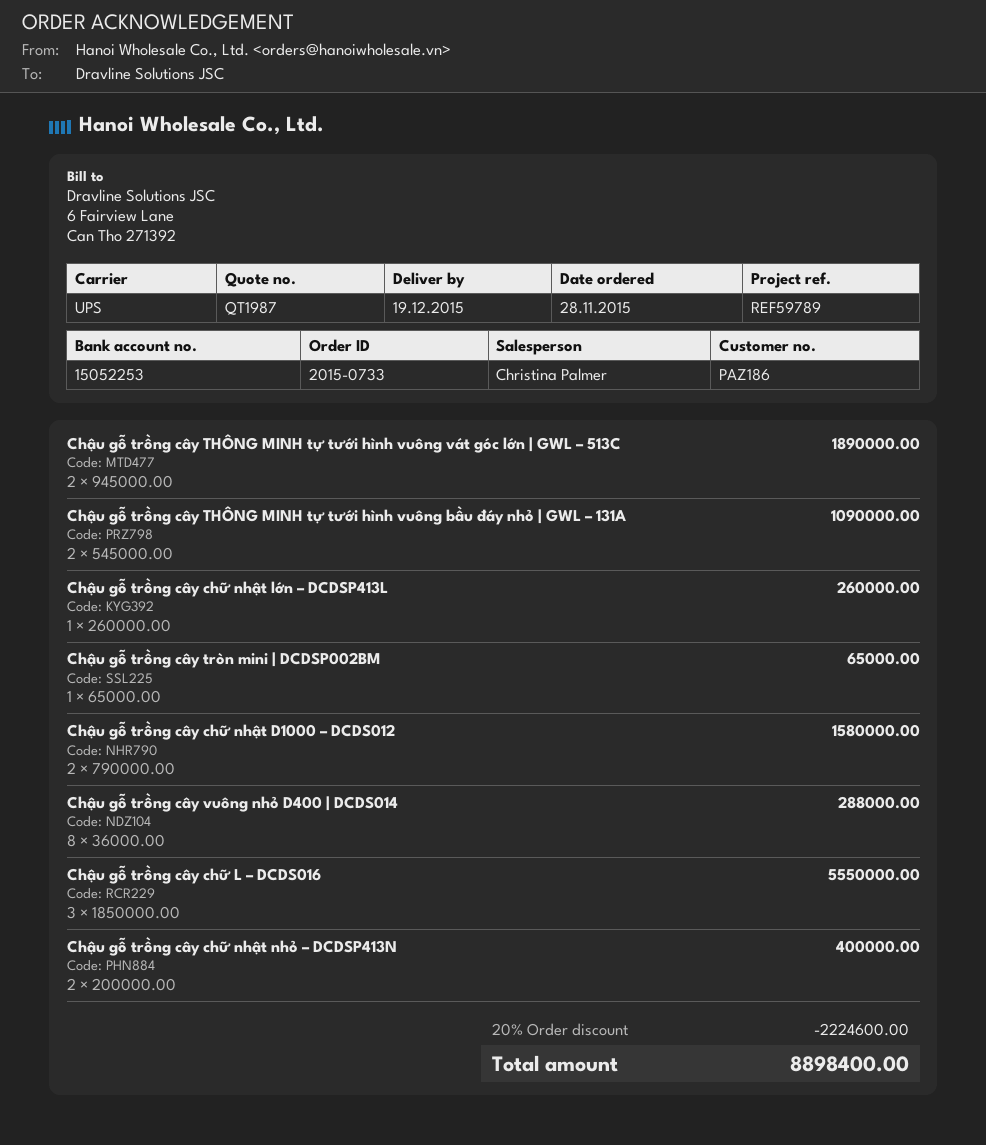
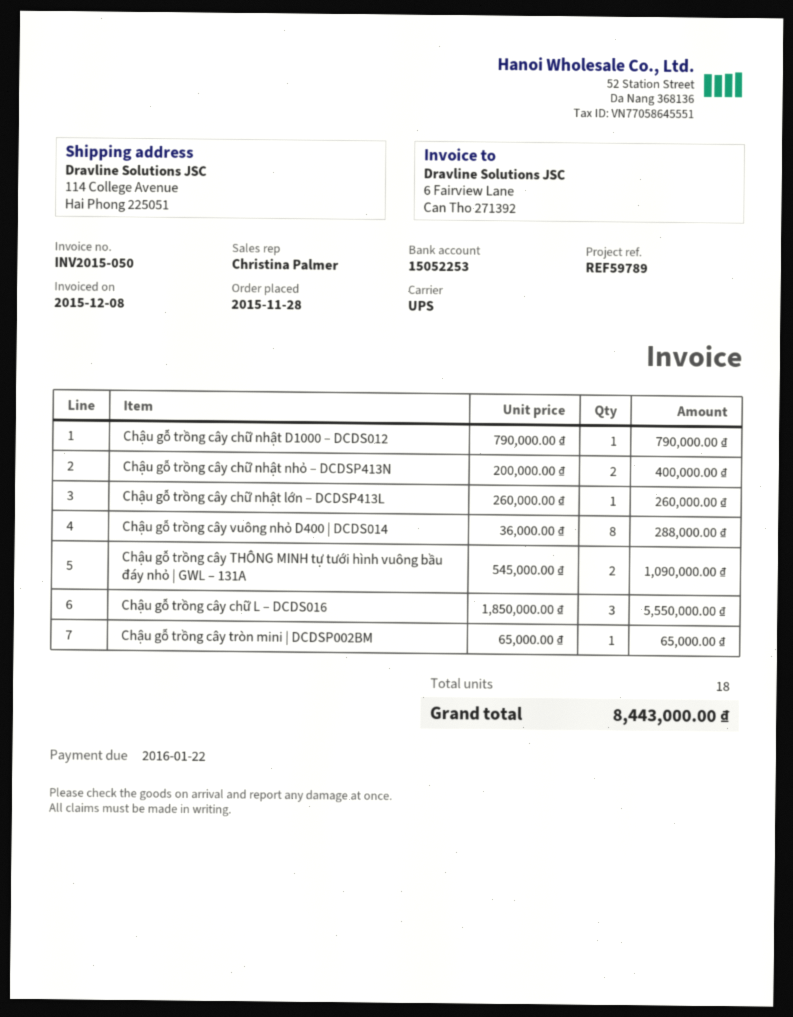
Chậu gỗ trồng cây THÔNG MINH tự tưới hình vuông vát góc lớn | GWL – 513C: 2 x 945000.00 = 1890000.00 -> none
Chậu gỗ trồng cây chữ nhật D1000 – DCDS012: 2 x 790000.00 = 1580000.00 -> 1 x 790000.00 = 790000.00
discount: 20% = 2224600.00 -> none
total: 8898400.00 -> 8443000.00

